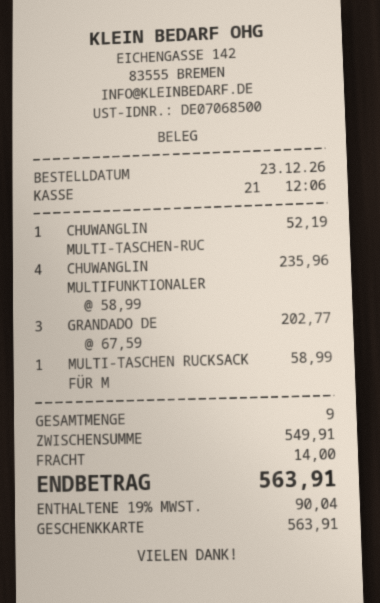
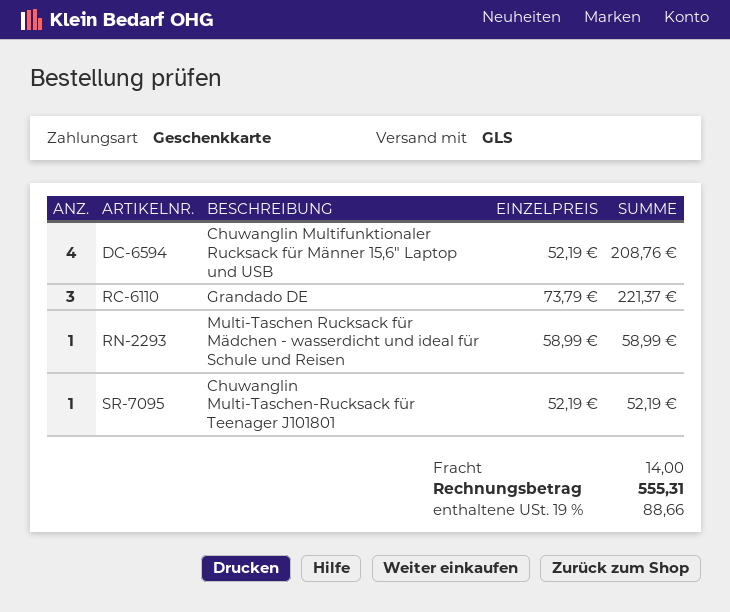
CHUWANGLIN MULTIFUNKTIONALER: 4 x 58.99 = 235.96 -> 4 x 52.19 = 208.76
GRANDADO DE: 3 x 67.59 = 202.77 -> 3 x 73.79 = 221.37
tax: 19% = 90.04 -> 19% = 88.66
total: 563.91 -> 555.31

